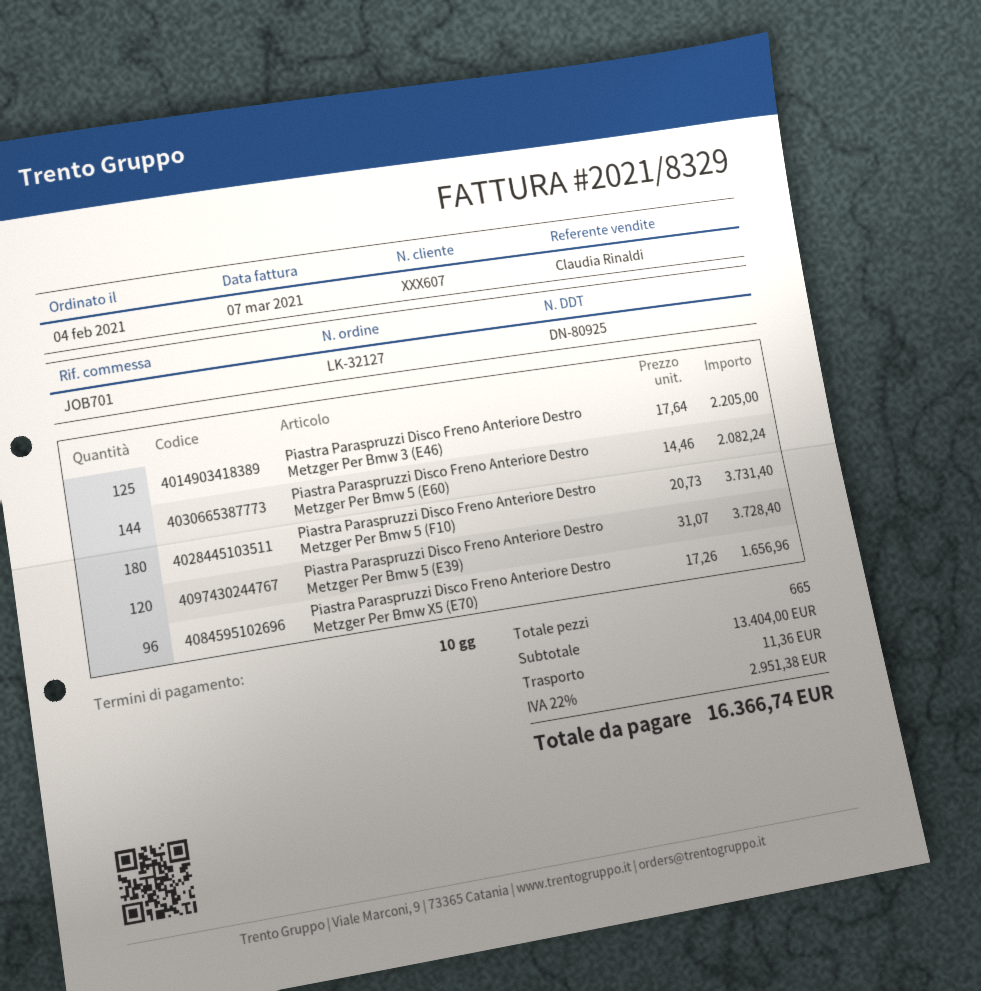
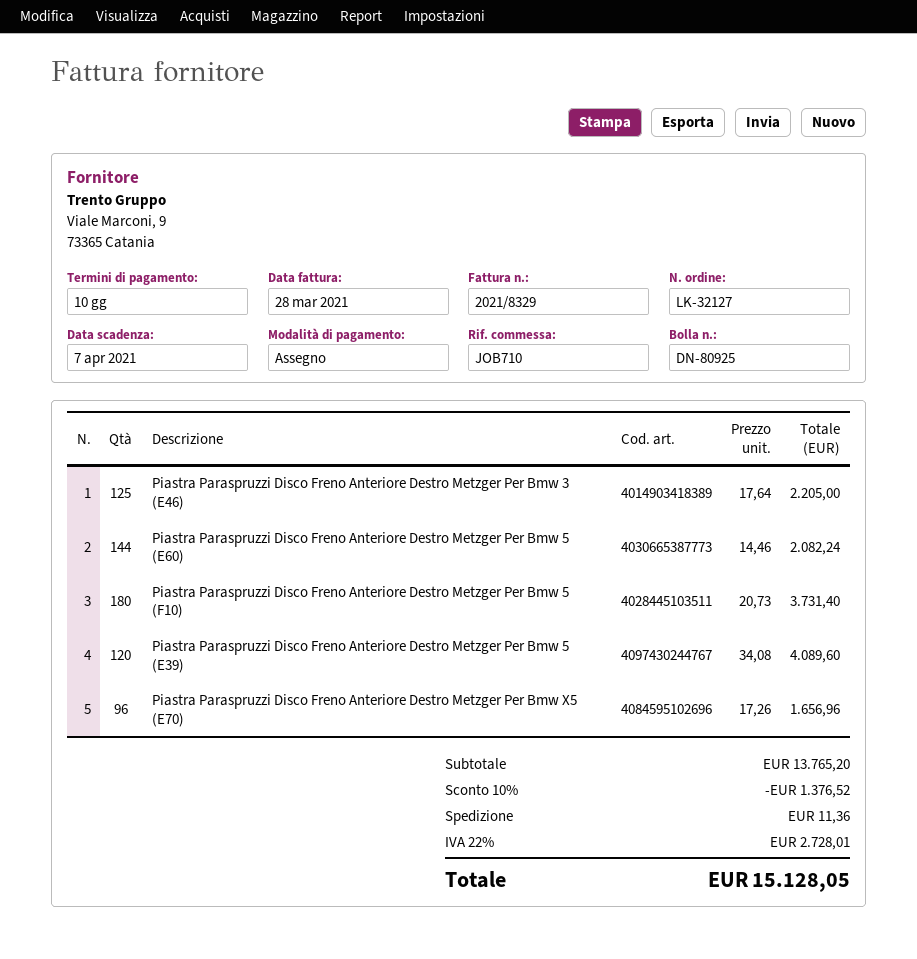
invoice date: 2021-03-07 -> 2021-03-28
reference: JOB701 -> JOB710
Piastra Paraspruzzi Disco Freno Anteriore Destro Metzger Per Bmw 5 (E39): 120 x 31.07 = 3728.40 -> 120 x 34.08 = 4089.60
subtotal: 13404.00 -> 13765.20
discount: none -> 10% = 1376.52
tax: 22% = 2951.38 -> 22% = 2728.01
total: 16366.74 -> 15128.05

